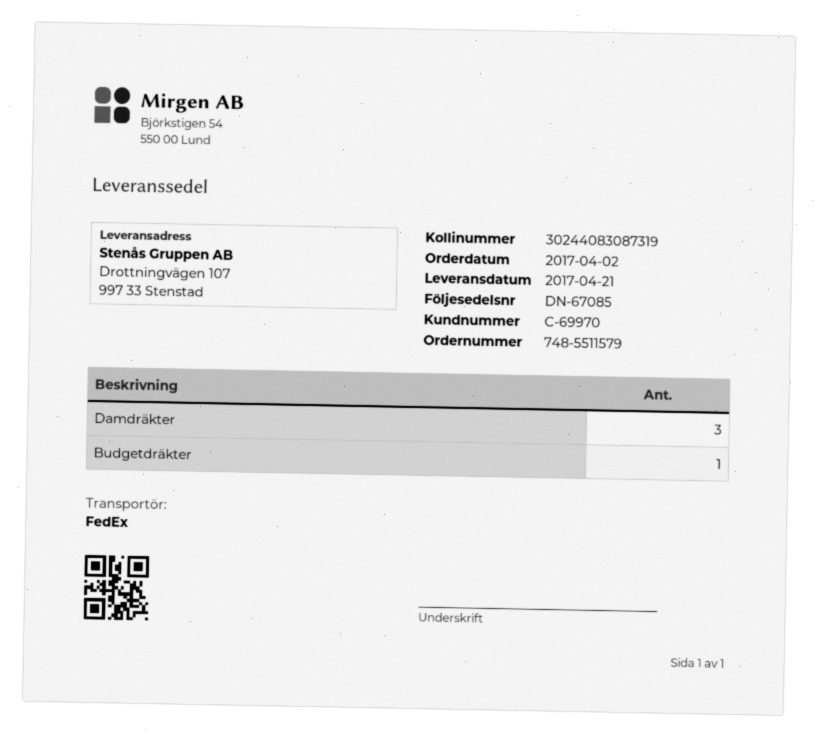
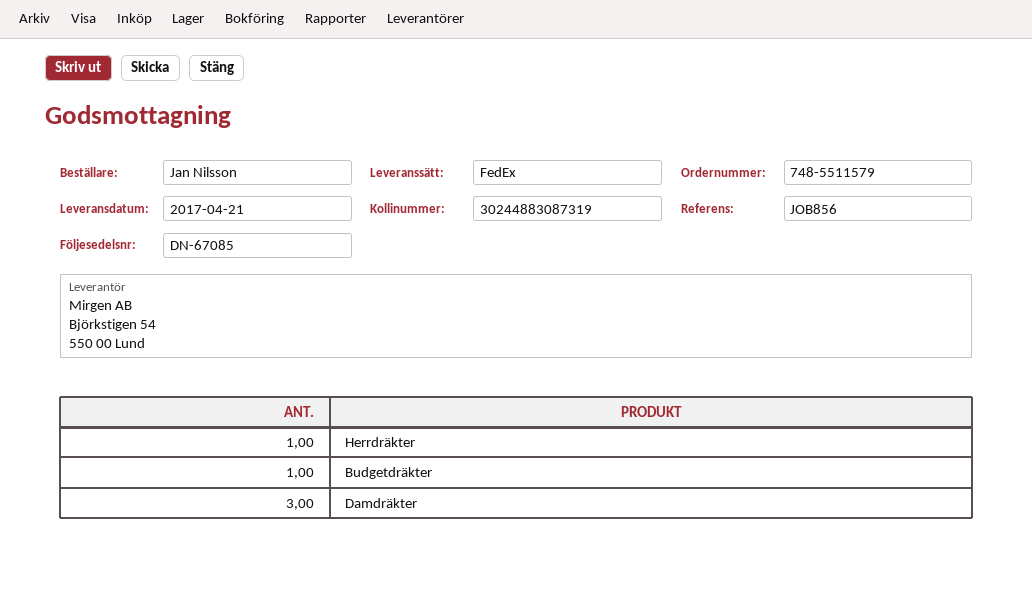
tracking number: 30244083087319 -> 30244883087319
Herrdräkter: none -> 1

